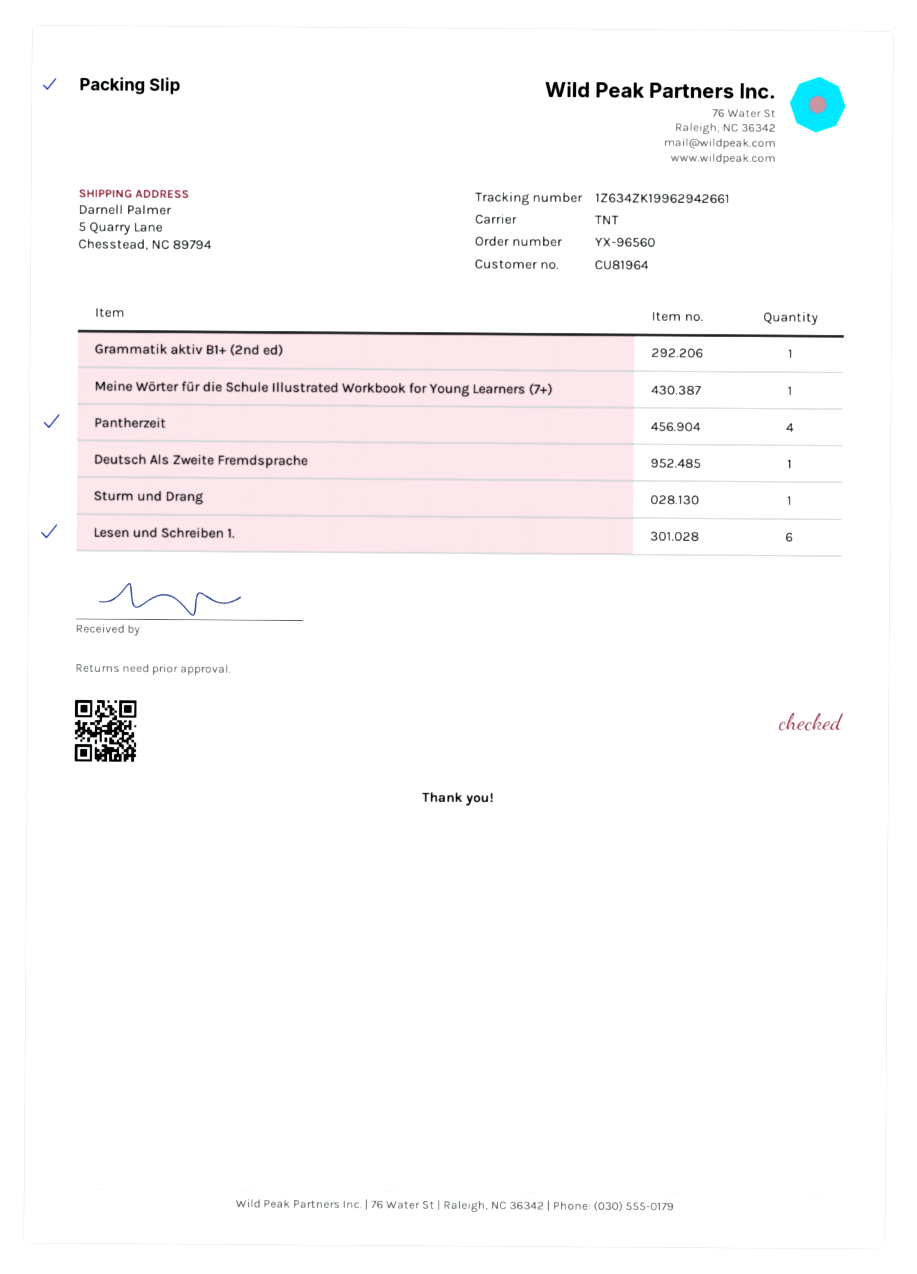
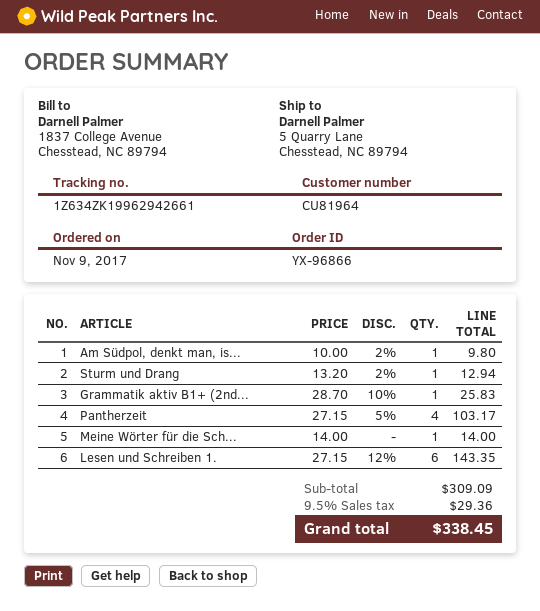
order number: YX-96560 -> YX-96866
Deutsch Als Zweite Fremdsprache: 1 -> none
Am Südpol, denkt man, is...: none -> 1

